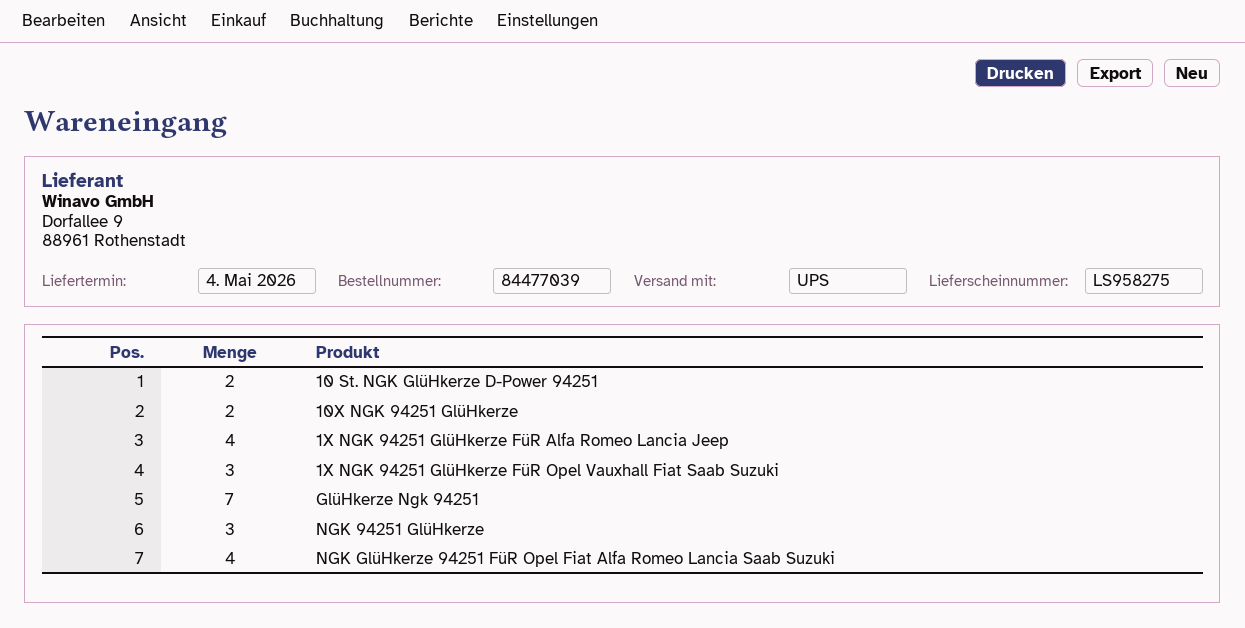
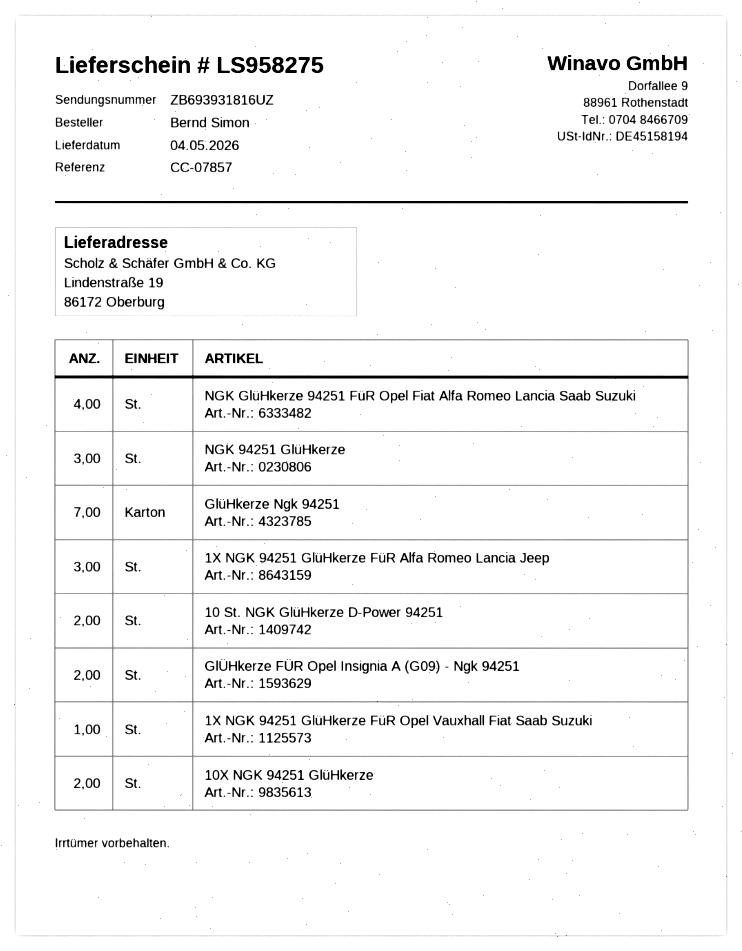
1X NGK 94251 GlüHkerze FüR Alfa Romeo Lancia Jeep: 4 -> 3
1X NGK 94251 GlüHkerze FüR Opel Vauxhall Fiat Saab Suzuki: 3 -> 1
GlÜHkerze FÜR Opel Insignia A (G09) - Ngk 94251: none -> 2

